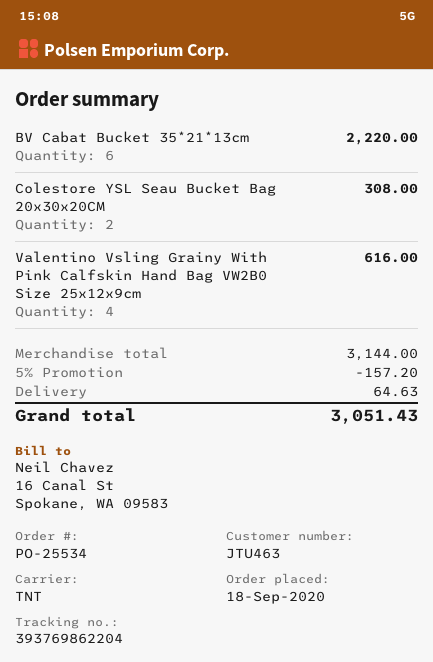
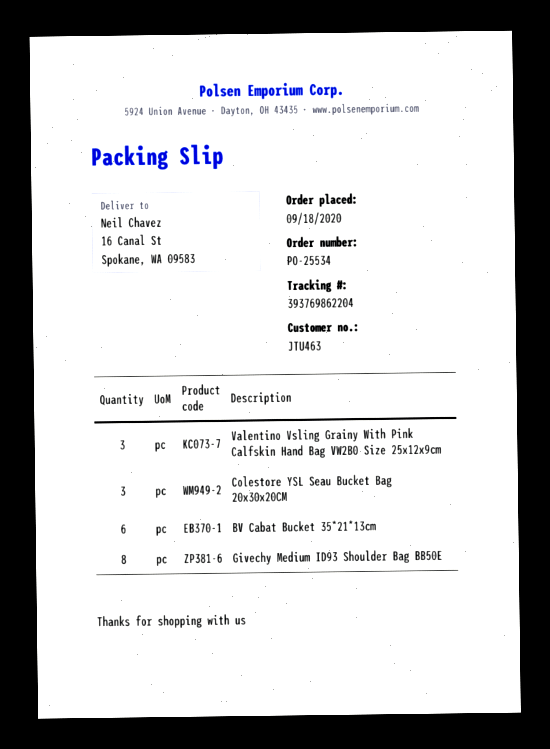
Colestore YSL Seau Bucket Bag 20x30x20CM: 2 -> 3
Valentino Vsling Grainy With Pink Calfskin Hand Bag VW2B0 Size 25x12x9cm: 4 -> 3
Givechy Medium ID93 Shoulder Bag BB50E: none -> 8

